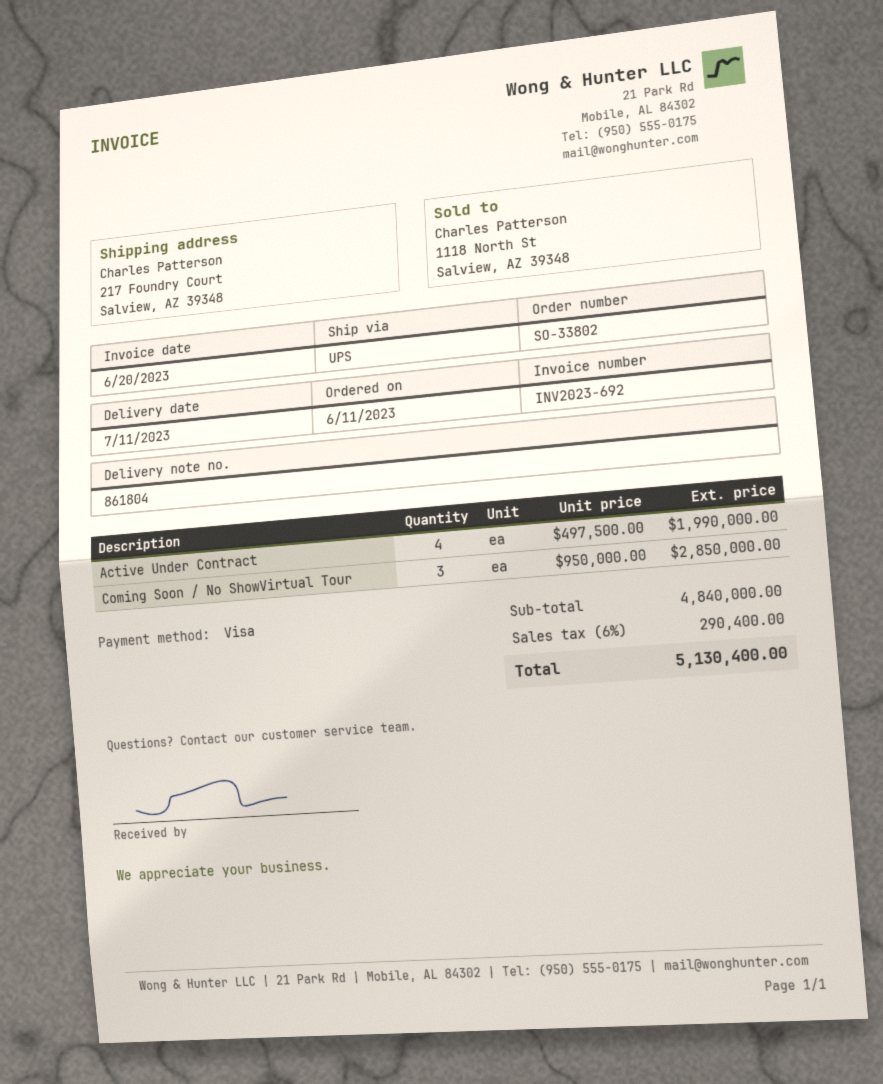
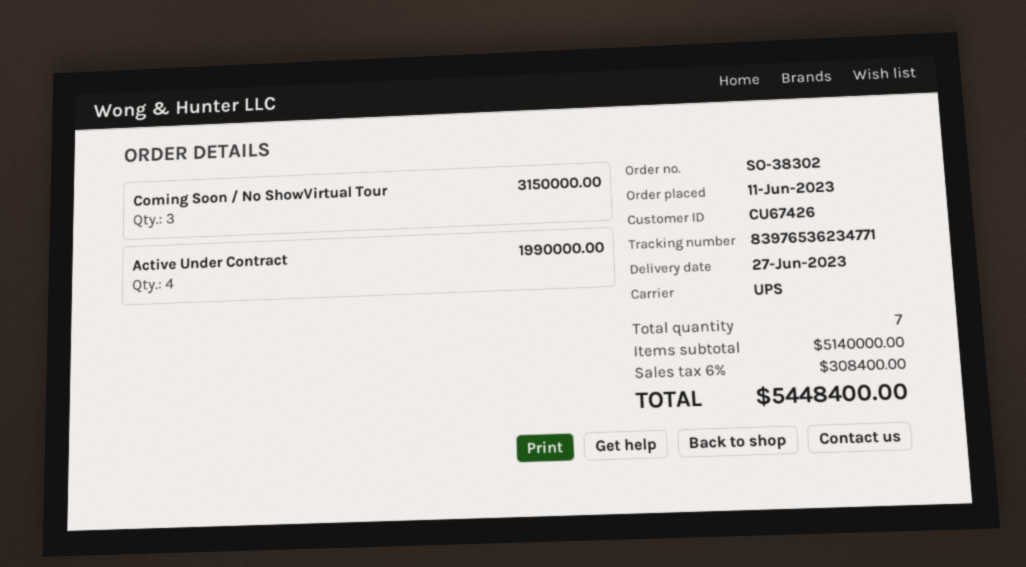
order number: SO-33802 -> SO-38302
delivery date: 2023-07-11 -> 2023-06-27
Coming Soon / No ShowVirtual Tour: 3 for 2850000.00 -> 3 for 3150000.00
subtotal: 4840000.00 -> 5140000.00
tax: 6% = 290400.00 -> 6% = 308400.00
total: 5130400.00 -> 5448400.00

